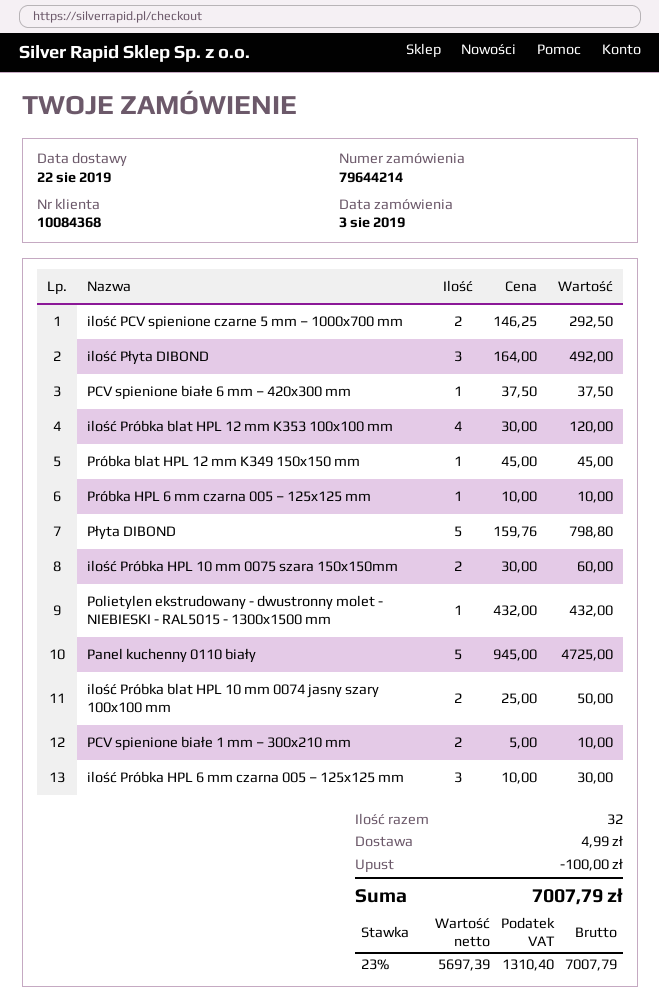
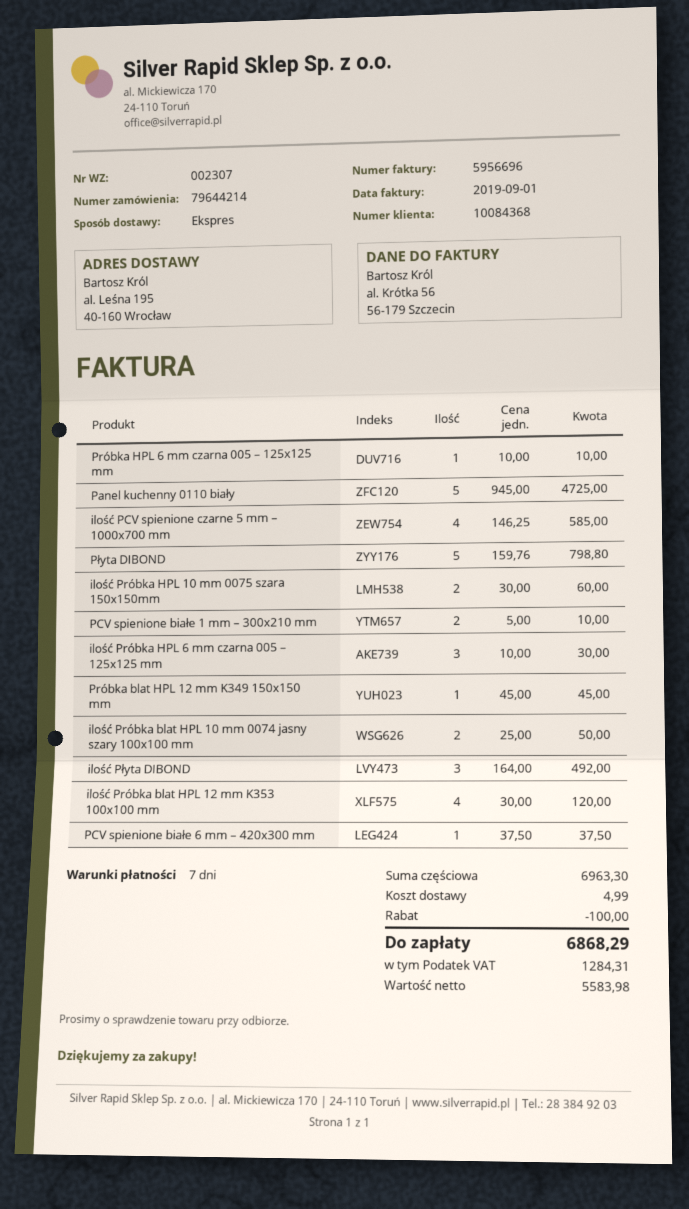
ilość PCV spienione czarne 5 mm – 1000x700 mm: 2 x 146.25 = 292.50 -> 4 x 146.25 = 585.00
Polietylen ekstrudowany - dwustronny molet - NIEBIESKI - RAL5015 - 1300x1500 mm: 1 x 432.00 = 432.00 -> none
net: 5697.39 -> 5583.98
tax: 1310.40 -> 1284.31
total: 7007.79 -> 6868.29

